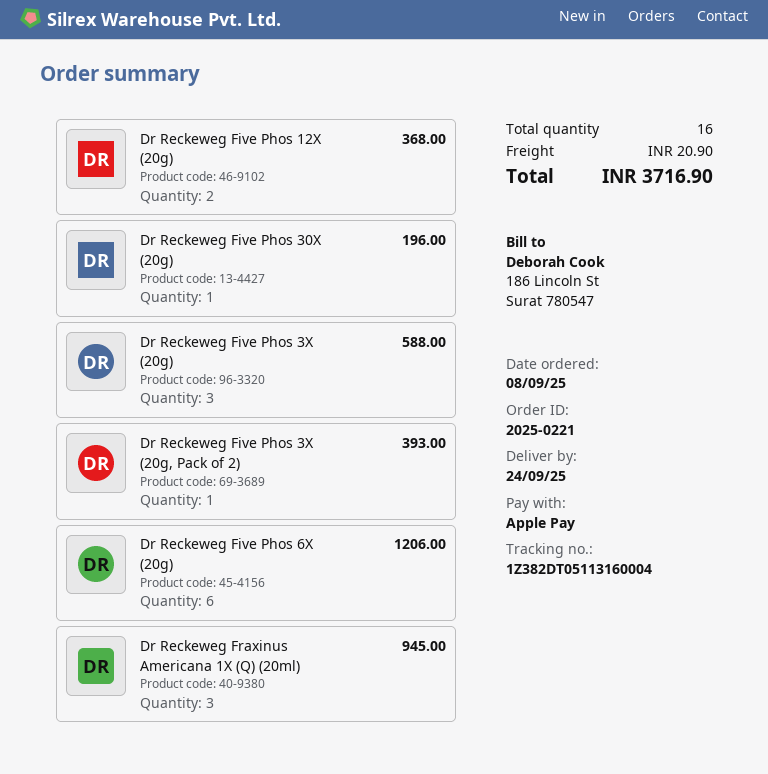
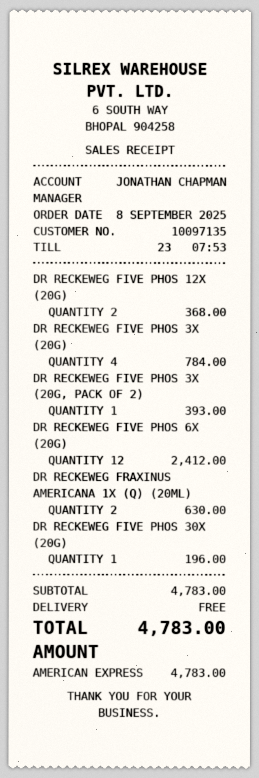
payment method: Apple Pay -> American Express
Dr Reckeweg Five Phos 3X (20g): 3 for 588.00 -> 4 for 784.00
Dr Reckeweg Five Phos 6X (20g): 6 for 1206.00 -> 12 for 2412.00
Dr Reckeweg Fraxinus Americana 1X (Q) (20ml): 3 for 945.00 -> 2 for 630.00
shipping: 20.90 -> 0.00
total: 3716.90 -> 4783.00

